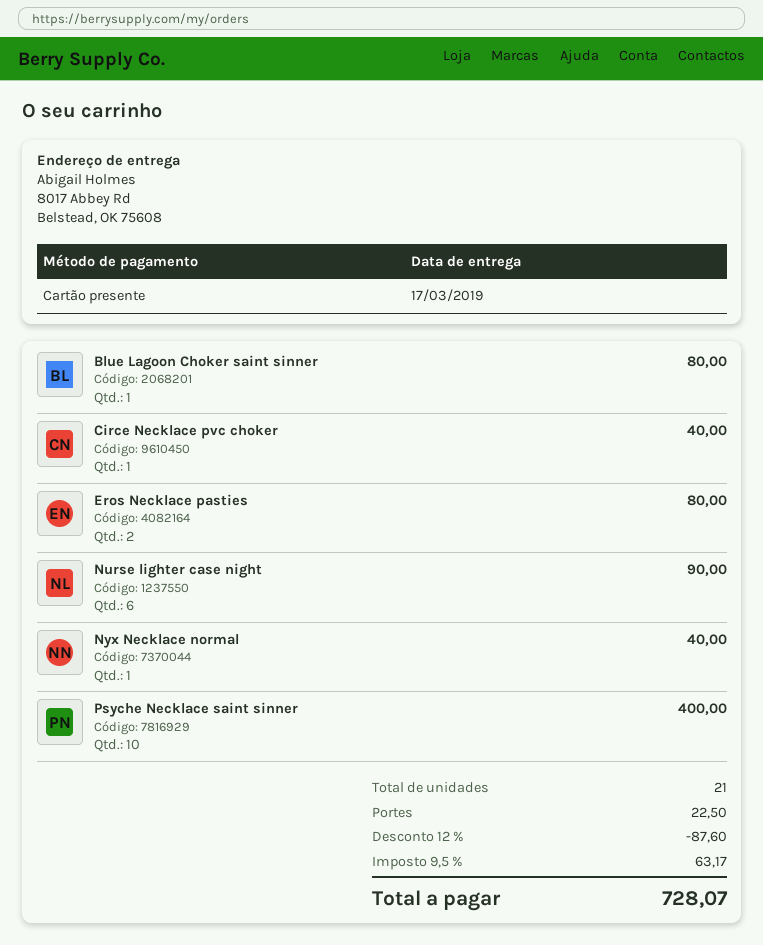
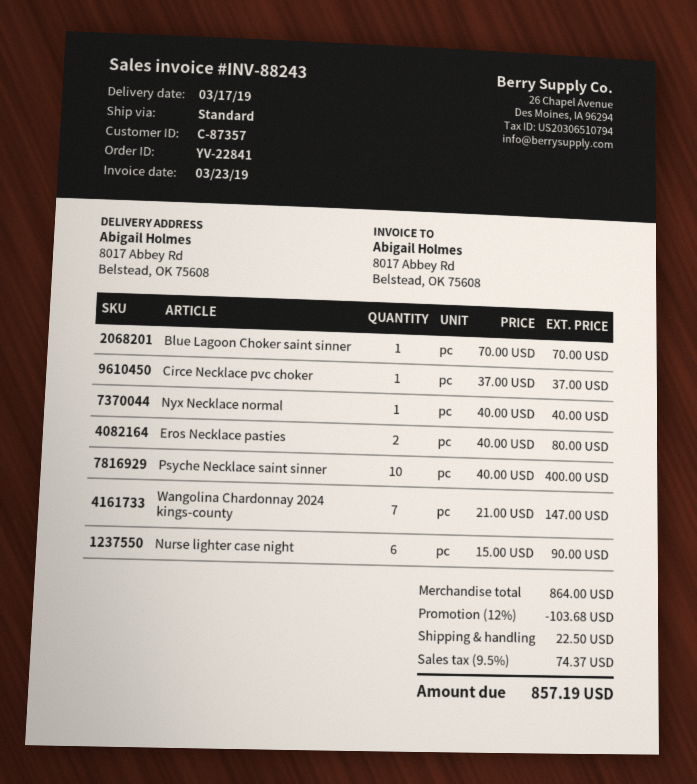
Blue Lagoon Choker saint sinner: 1 for 80.00 -> 1 for 70.00
Circe Necklace pvc choker: 1 for 40.00 -> 1 for 37.00
Wangolina Chardonnay 2024 kings-county: none -> 7 for 147.00
discount: 12% = 87.60 -> 12% = 103.68
tax: 9.5% = 63.17 -> 9.5% = 74.37
total: 728.07 -> 857.19

